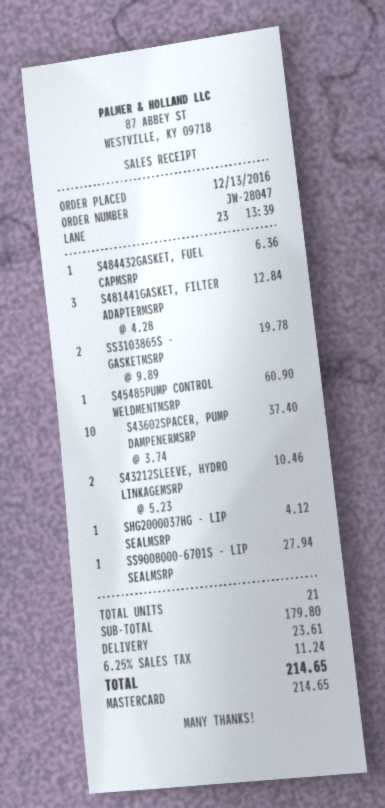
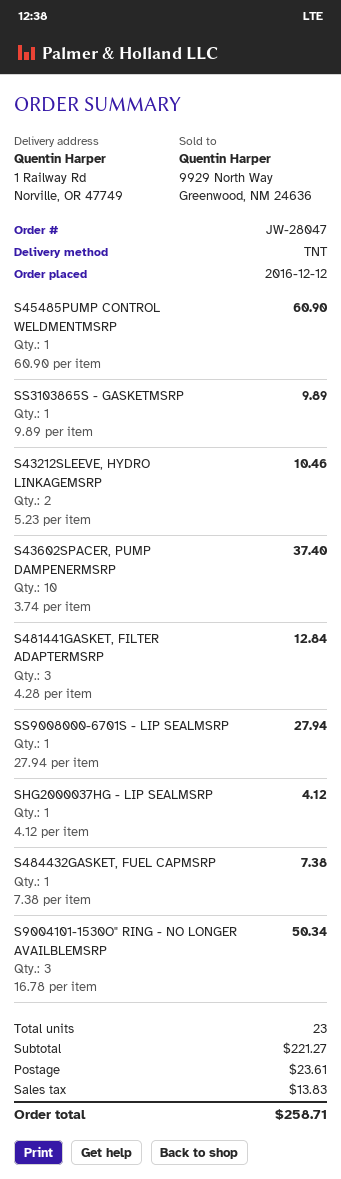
order date: 2016-12-13 -> 2016-12-12
S484432GASKET, FUEL CAPMSRP: 1 x 6.36 = 6.36 -> 1 x 7.38 = 7.38
SS3103865S - GASKETMSRP: 2 x 9.89 = 19.78 -> 1 x 9.89 = 9.89
S9004101-1530O" RING - NO LONGER AVAILBLEMSRP: none -> 3 x 16.78 = 50.34
total quantity: 21 -> 23
subtotal: 179.80 -> 221.27
tax: 11.24 -> 13.83
total: 214.65 -> 258.71

